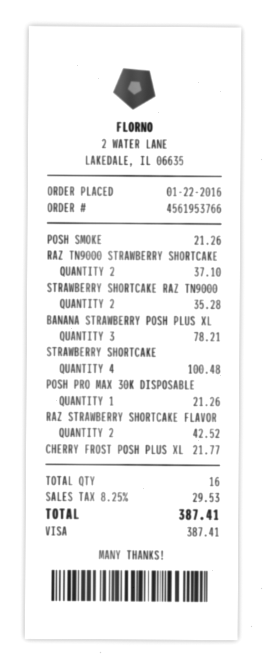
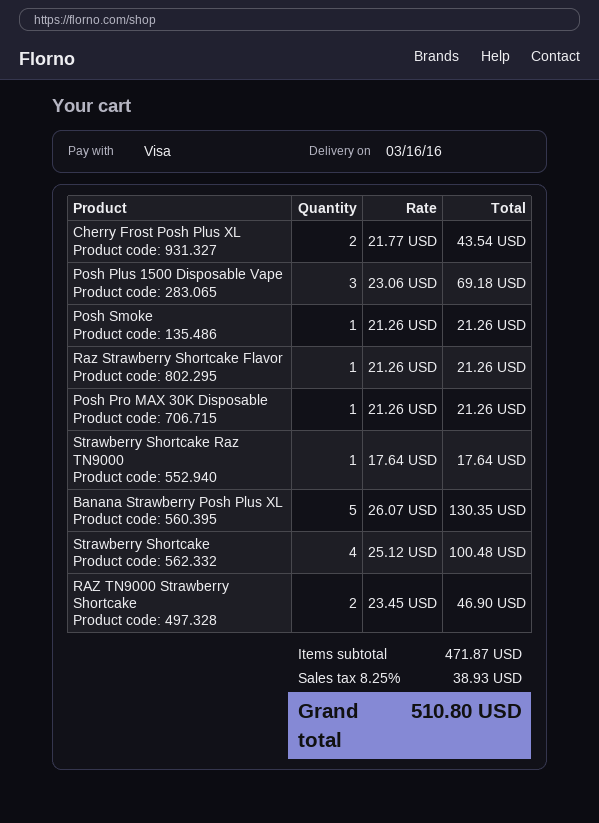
RAZ TN9000 STRAWBERRY SHORTCAKE: 2 for 37.10 -> 2 for 46.90
STRAWBERRY SHORTCAKE RAZ TN9000: 2 for 35.28 -> 1 for 17.64
BANANA STRAWBERRY POSH PLUS XL: 3 for 78.21 -> 5 for 130.35
RAZ STRAWBERRY SHORTCAKE FLAVOR: 2 for 42.52 -> 1 for 21.26
CHERRY FROST POSH PLUS XL: 1 for 21.77 -> 2 for 43.54
Posh Plus 1500 Disposable Vape: none -> 3 for 69.18
tax: 8.25% = 29.53 -> 8.25% = 38.93
total: 387.41 -> 510.80

